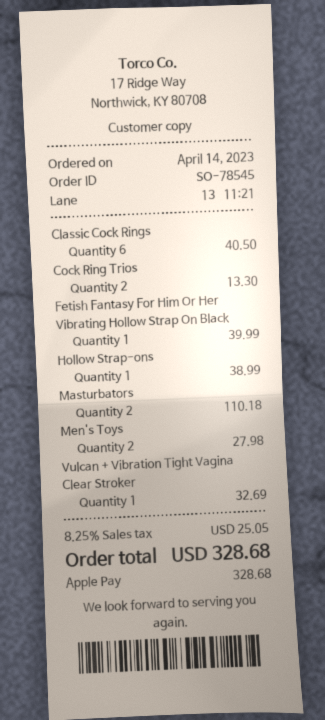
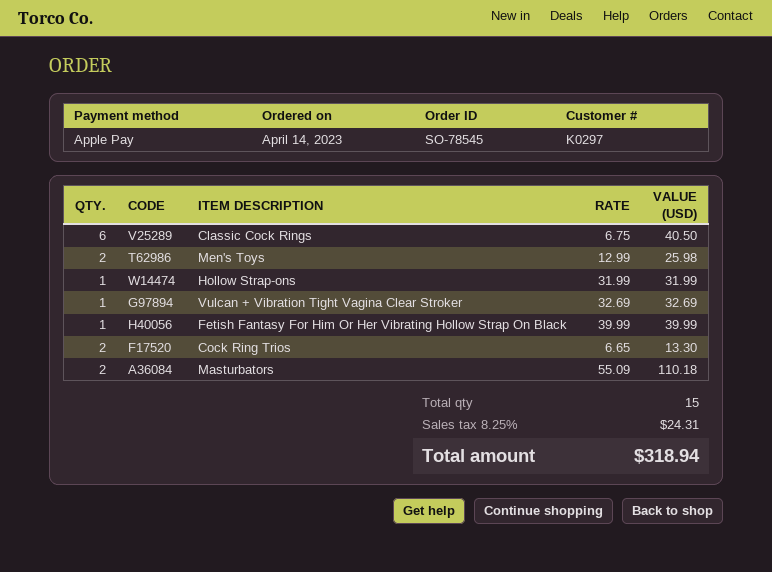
Hollow Strap-ons: 1 for 38.99 -> 1 for 31.99
Men's Toys: 2 for 27.98 -> 2 for 25.98
tax: 8.25% = 25.05 -> 8.25% = 24.31
total: 328.68 -> 318.94

